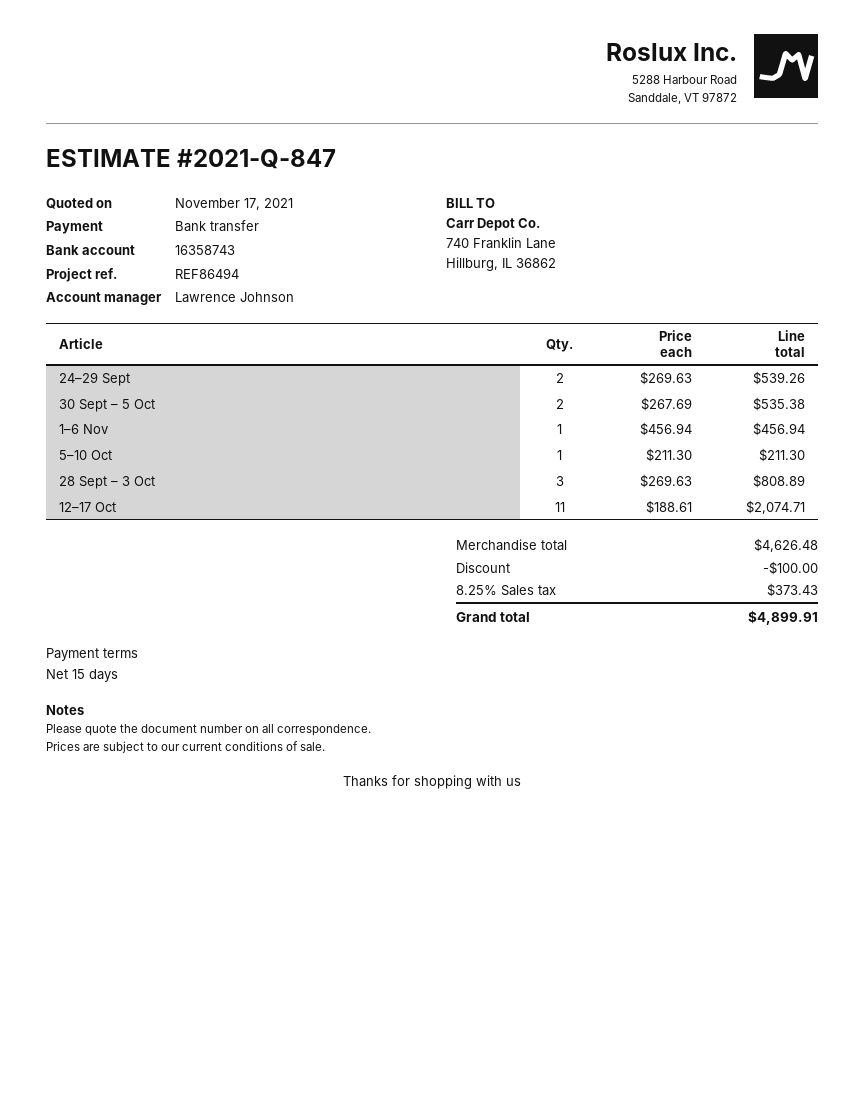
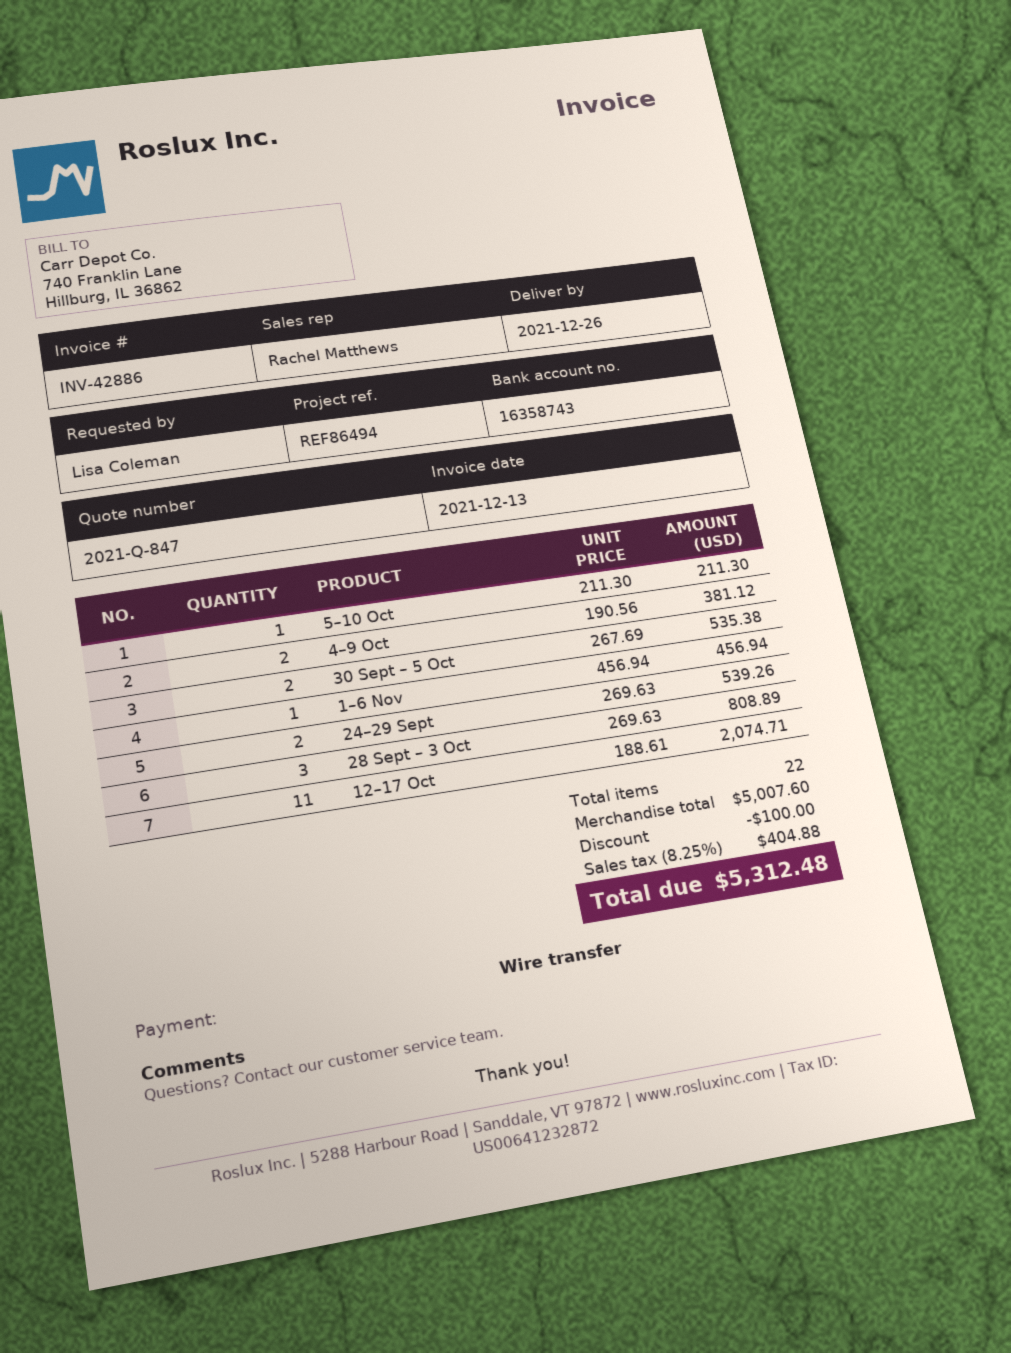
sales rep: Lawrence Johnson -> Rachel Matthews
4–9 Oct: none -> 2 x 190.56 = 381.12
subtotal: 4626.48 -> 5007.60
tax: 8.25% = 373.43 -> 8.25% = 404.88
total: 4899.91 -> 5312.48

